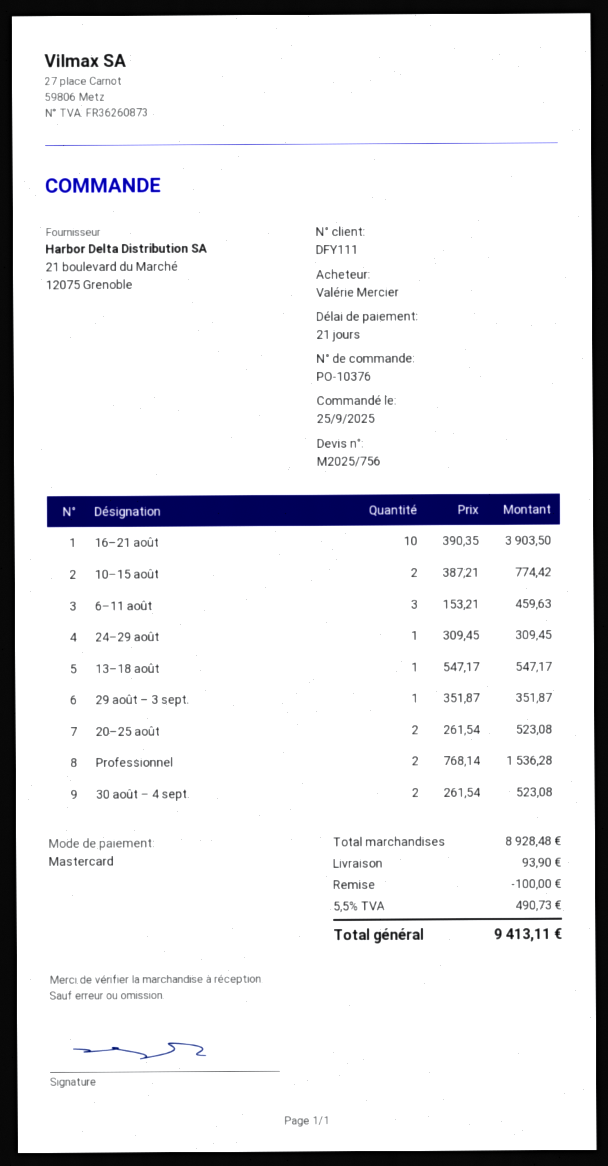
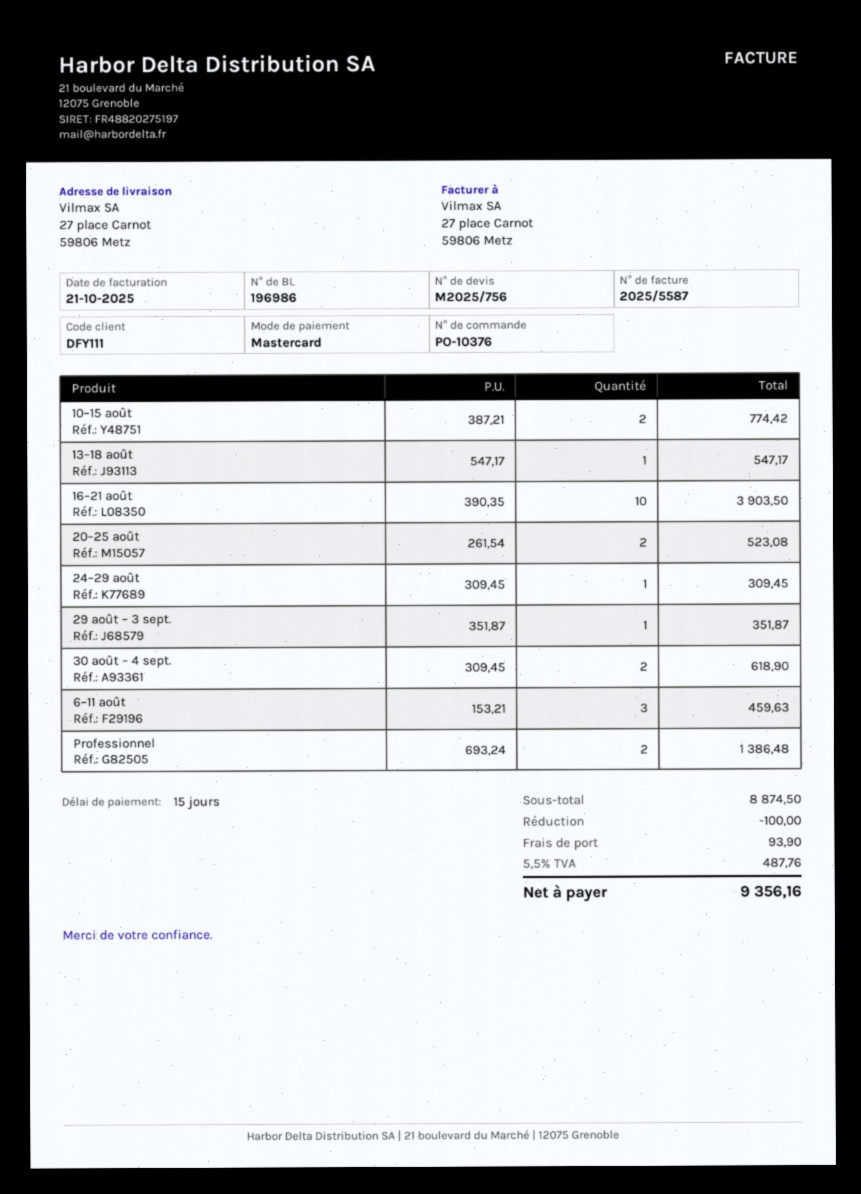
payment terms: 21 days -> 15 days
Professionnel: 2 x 768.14 = 1536.28 -> 2 x 693.24 = 1386.48
30 août – 4 sept.: 2 x 261.54 = 523.08 -> 2 x 309.45 = 618.90
subtotal: 8928.48 -> 8874.50
tax: 5.5% = 490.73 -> 5.5% = 487.76
total: 9413.11 -> 9356.16

